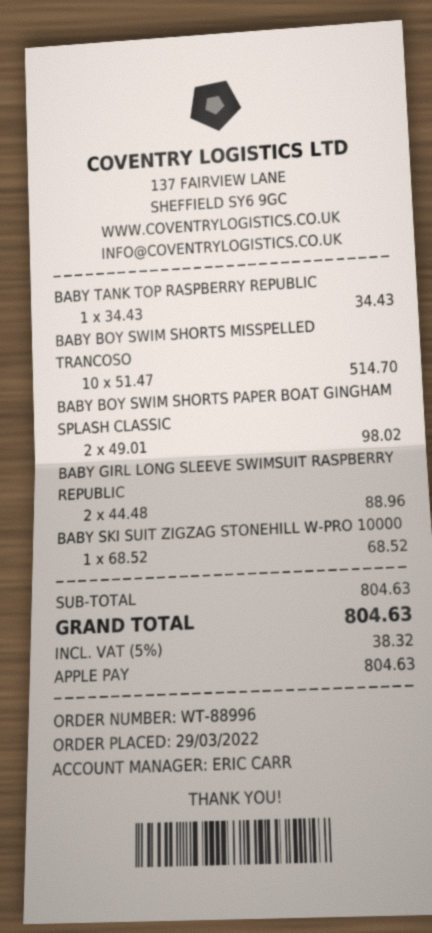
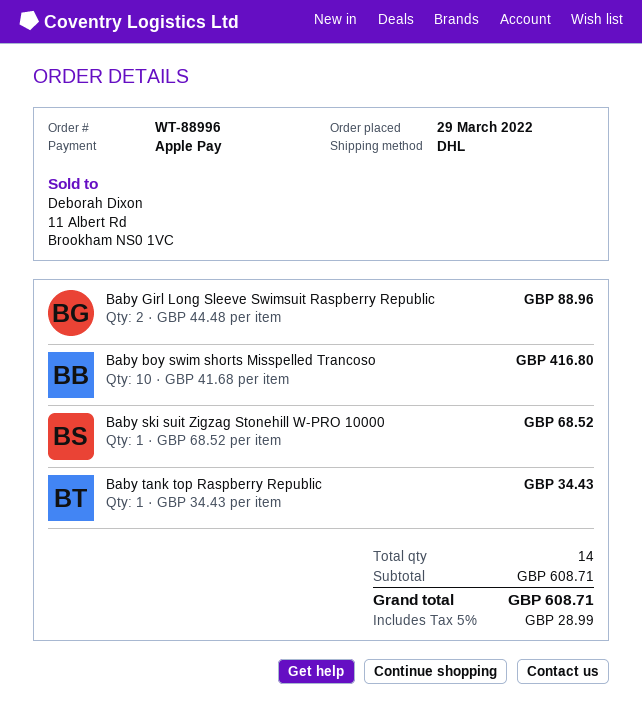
BABY BOY SWIM SHORTS MISSPELLED TRANCOSO: 10 x 51.47 = 514.70 -> 10 x 41.68 = 416.80
BABY BOY SWIM SHORTS PAPER BOAT GINGHAM SPLASH CLASSIC: 2 x 49.01 = 98.02 -> none
subtotal: 804.63 -> 608.71
tax: 5% = 38.32 -> 5% = 28.99
total: 804.63 -> 608.71

